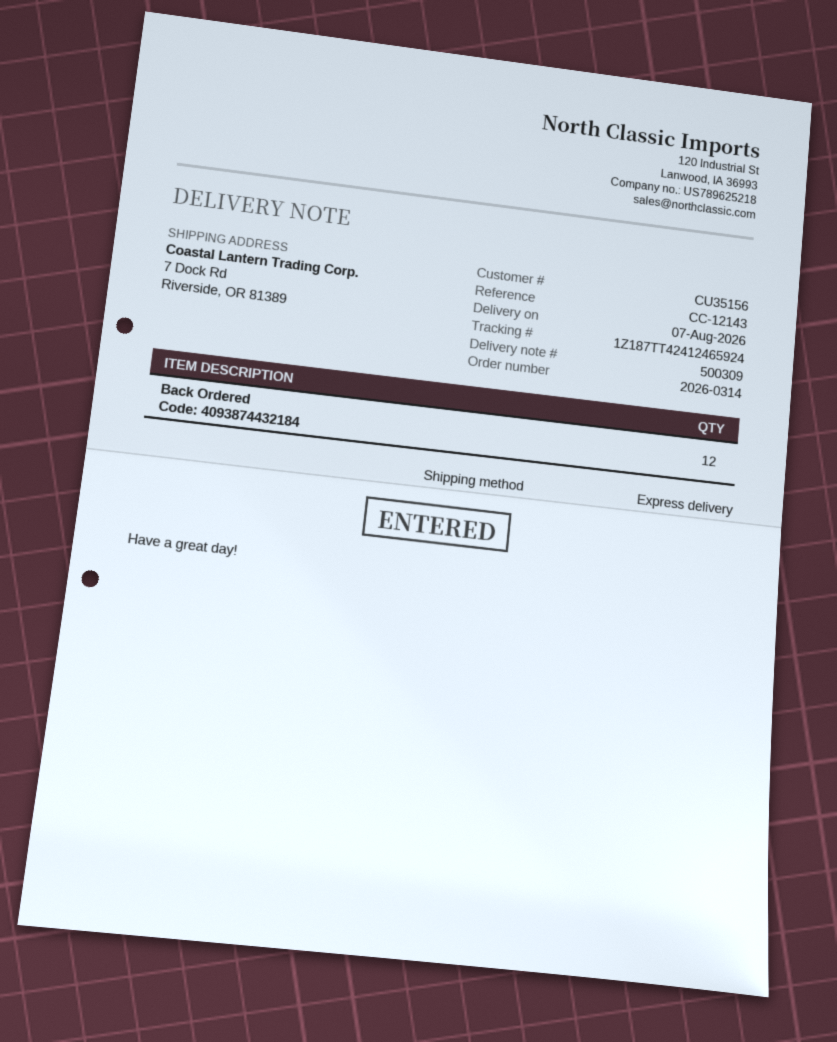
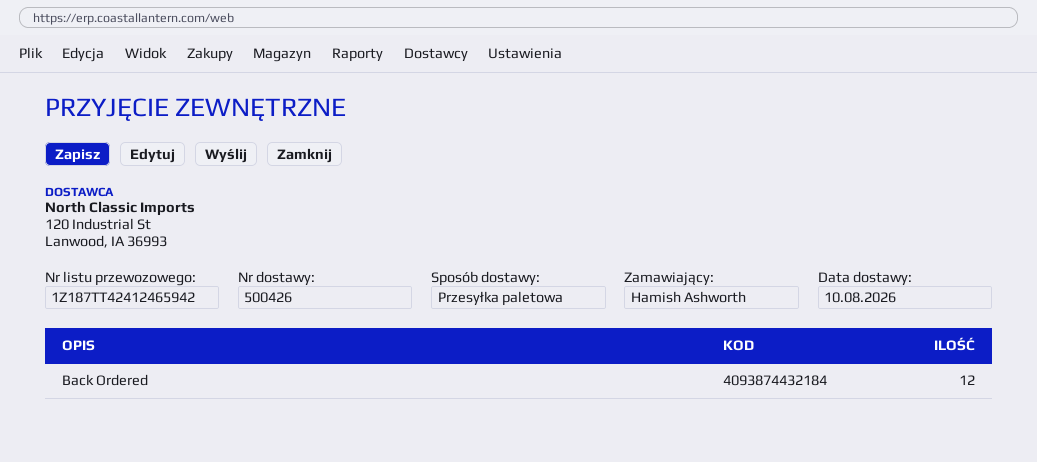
delivery note number: 500309 -> 500426
delivery date: 2026-08-07 -> 2026-08-10
shipping method: express -> pallet freight
tracking number: 1Z187TT42412465924 -> 1Z187TT42412465942

